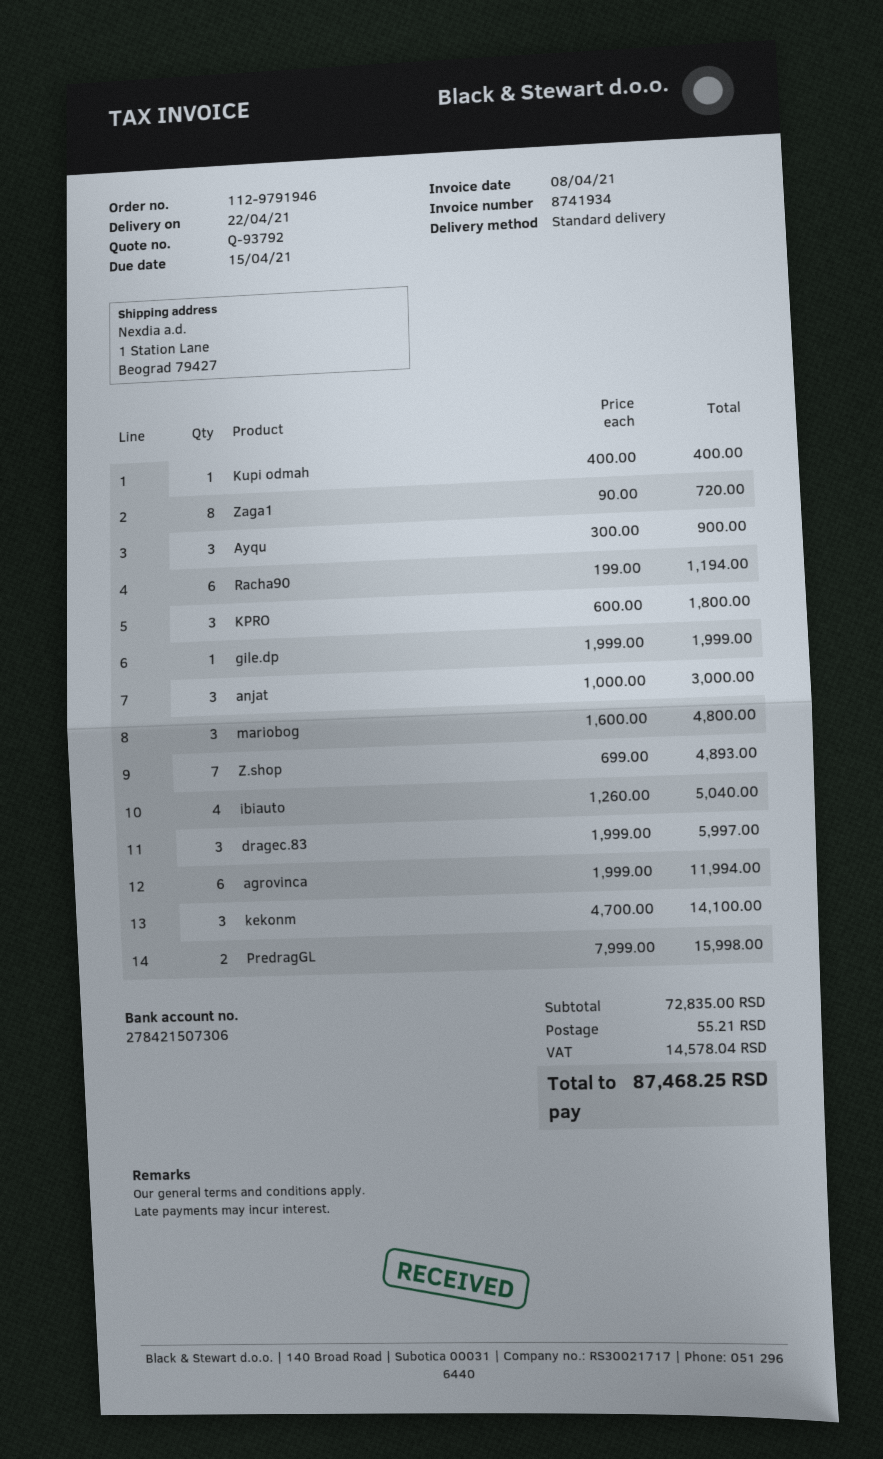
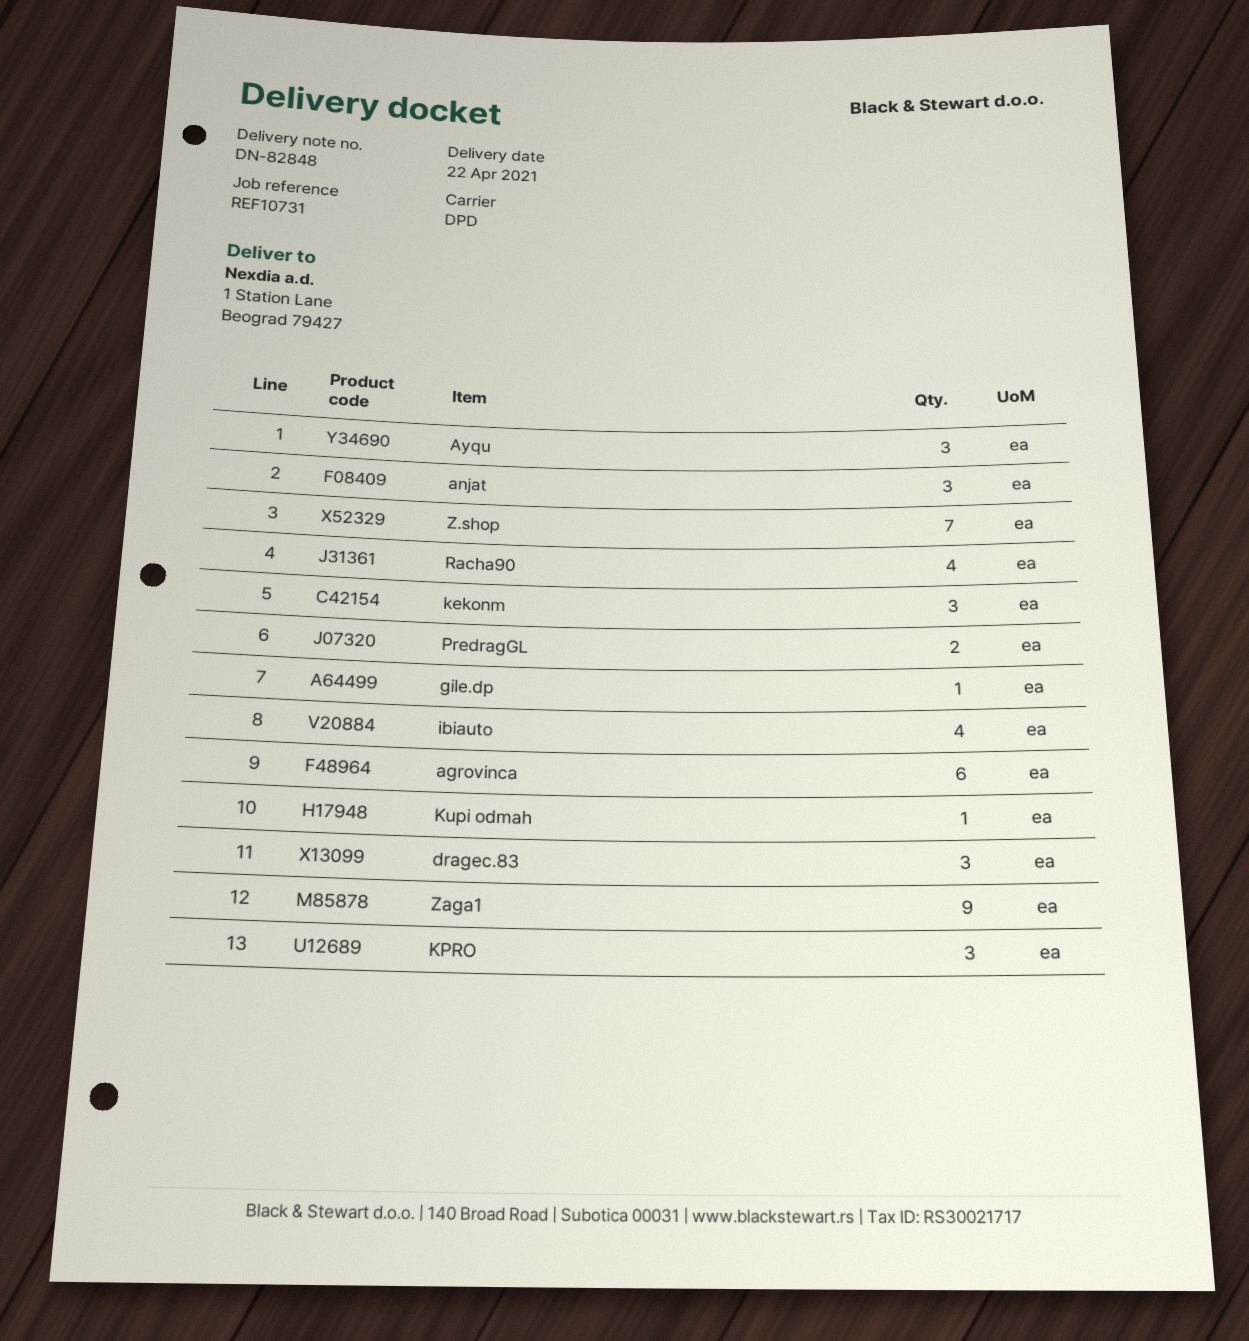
shipping method: standard -> DPD
Zaga1: 8 -> 9
Racha90: 6 -> 4
mariobog: 3 -> none

